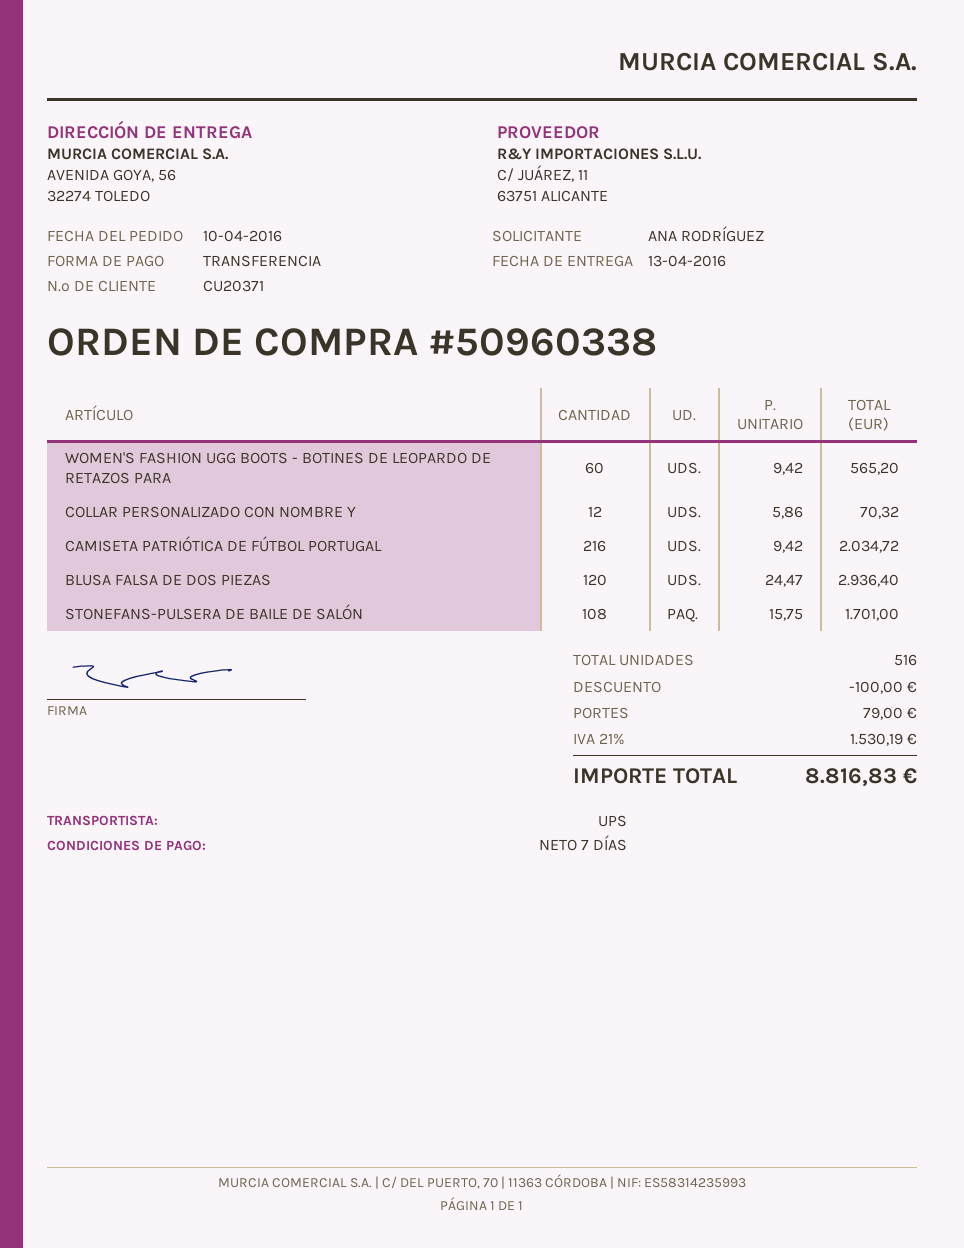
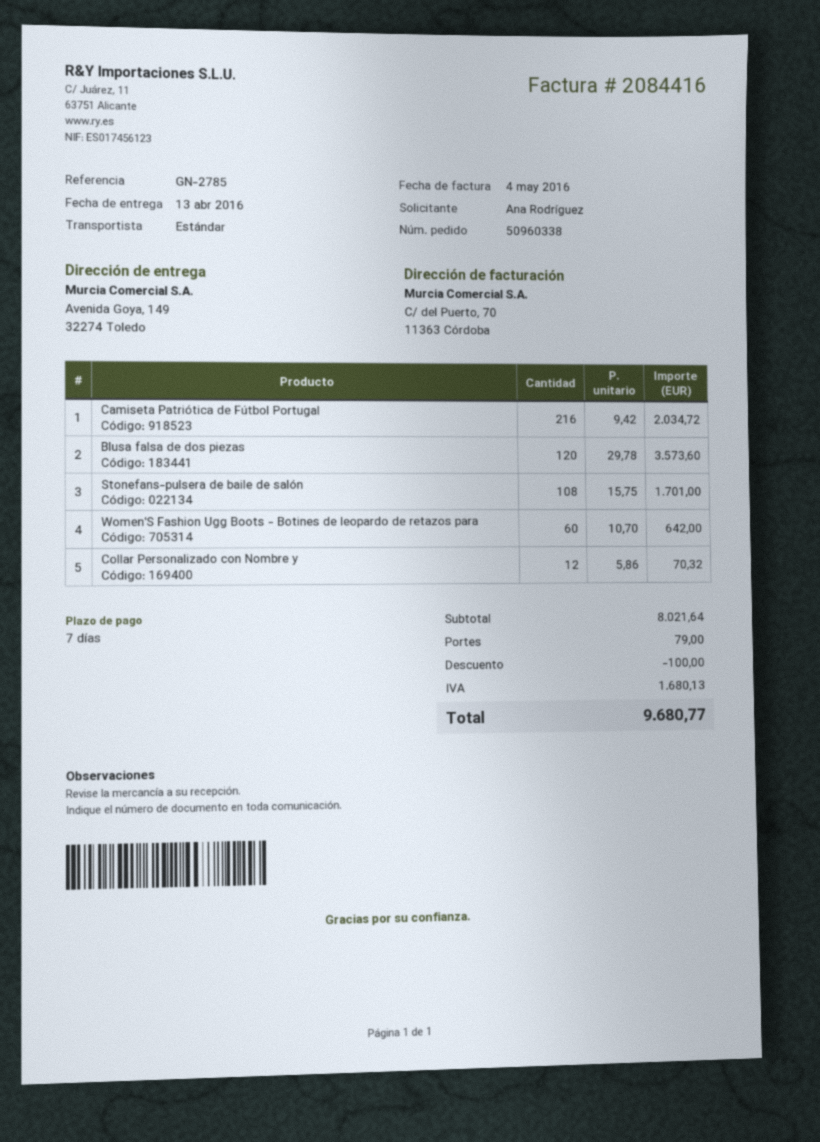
shipping method: UPS -> standard
ship to: AVENIDA GOYA, 56, 32274 TOLEDO -> Avenida Goya, 149, 32274 Toledo
WOMEN'S FASHION UGG BOOTS - BOTINES DE LEOPARDO DE RETAZOS PARA: 60 x 9.42 = 565.20 -> 60 x 10.70 = 642.00
BLUSA FALSA DE DOS PIEZAS: 120 x 24.47 = 2936.40 -> 120 x 29.78 = 3573.60
tax: 1530.19 -> 1680.13
total: 8816.83 -> 9680.77

